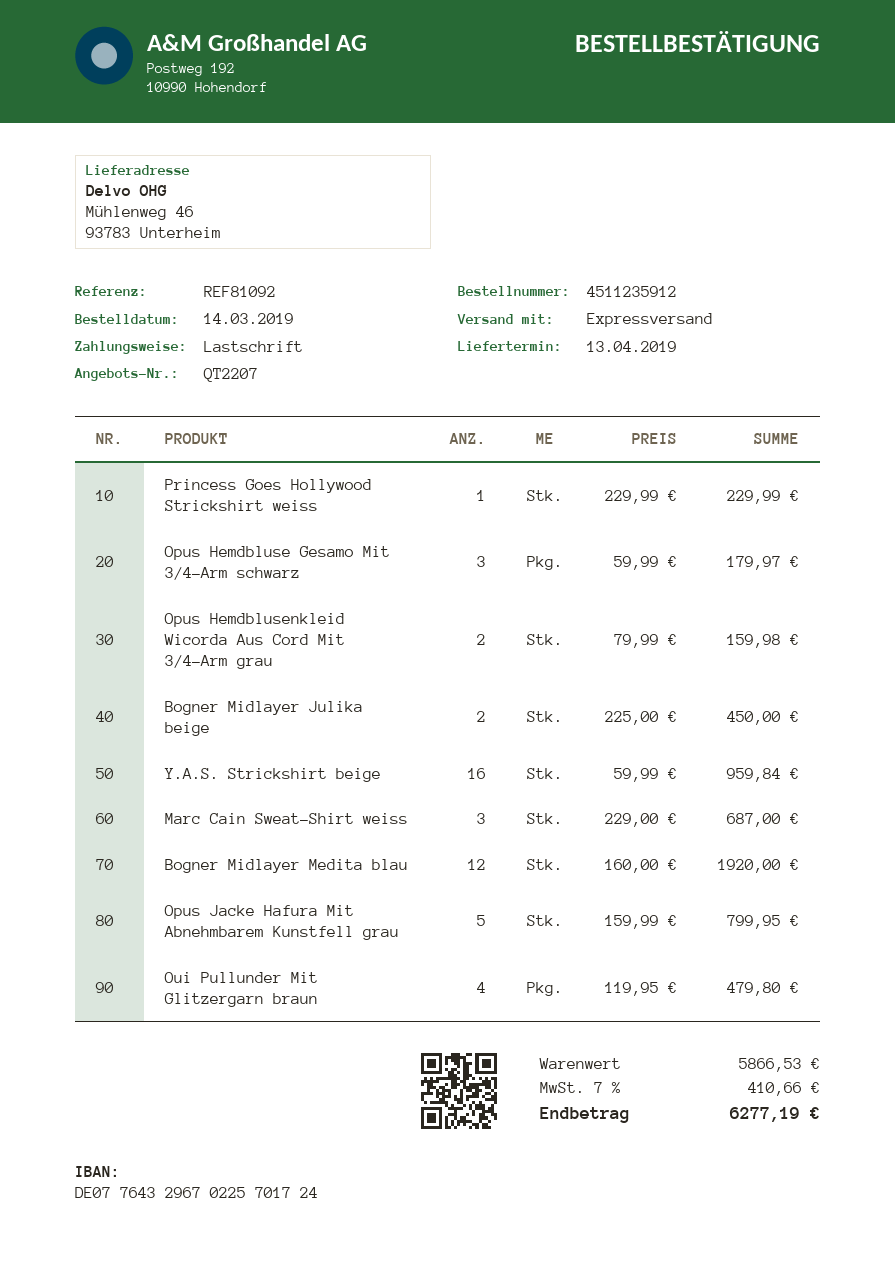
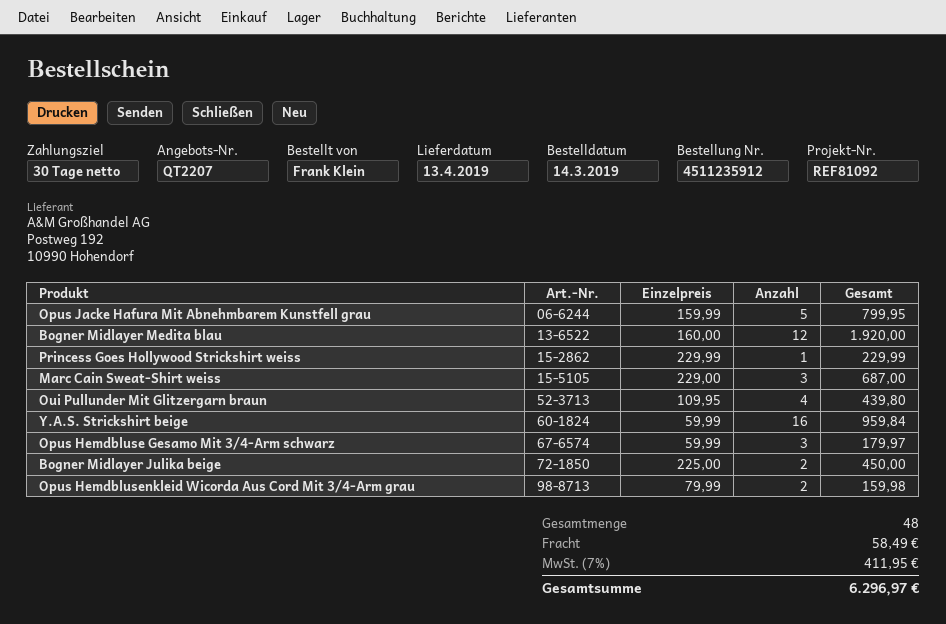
Oui Pullunder Mit Glitzergarn braun: 4 x 119.95 = 479.80 -> 4 x 109.95 = 439.80
shipping: none -> 58.49
tax: 7% = 410.66 -> 7% = 411.95
total: 6277.19 -> 6296.97

